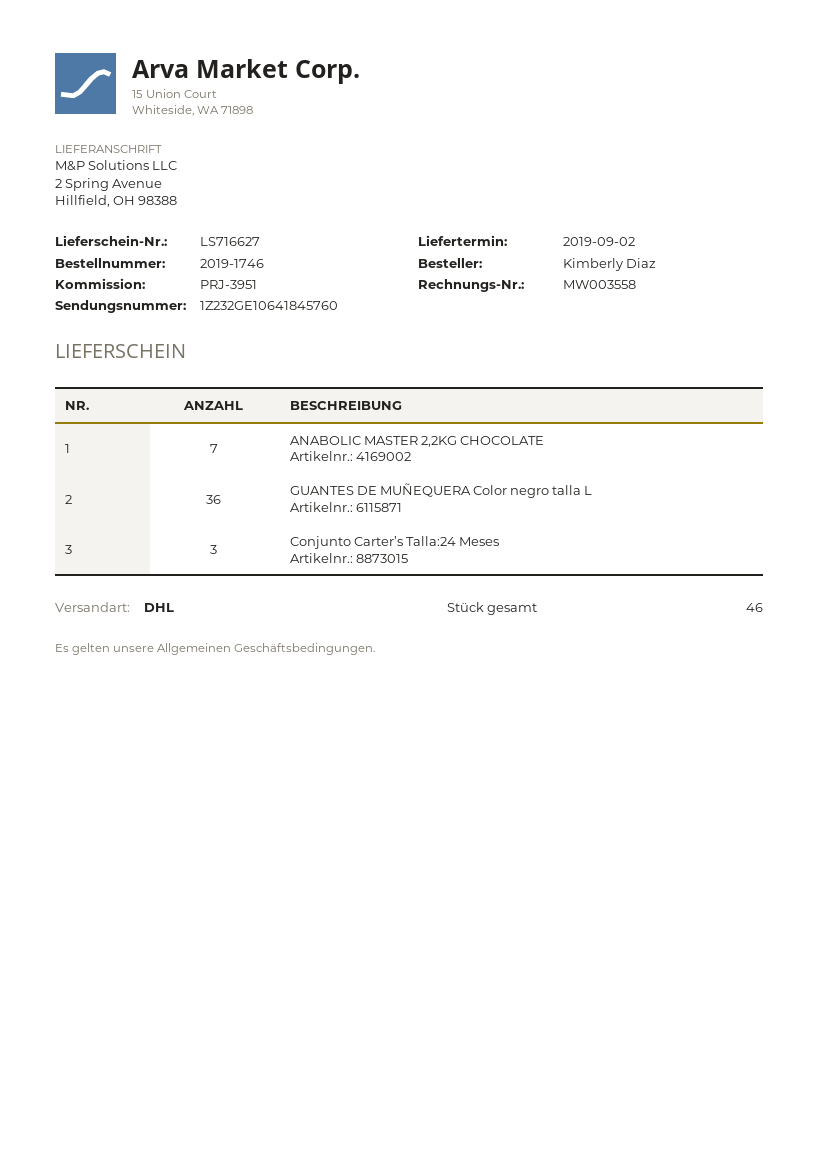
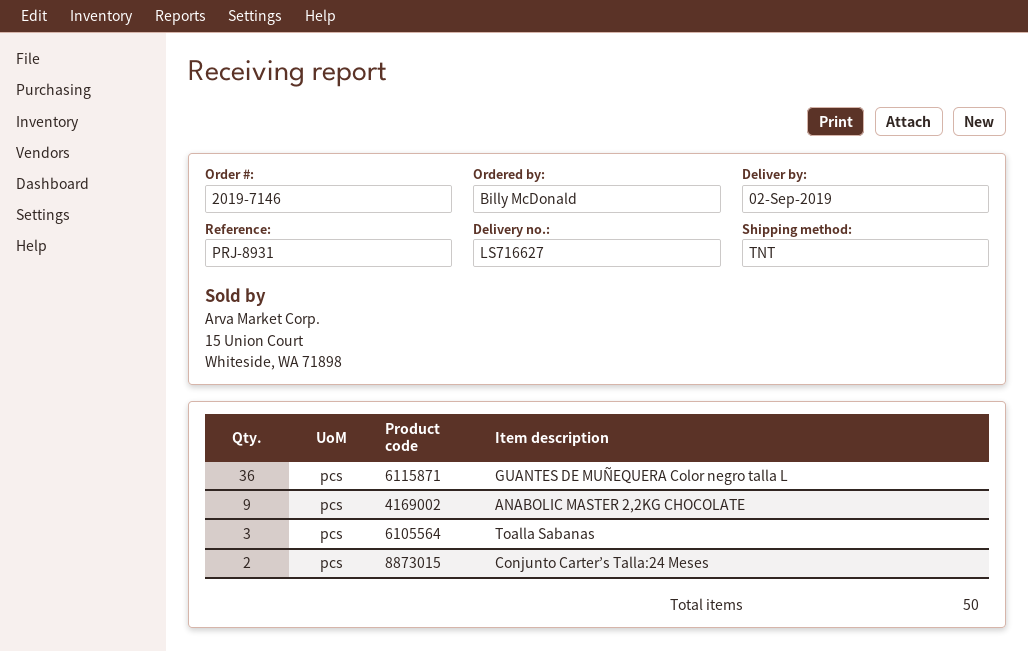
order number: 2019-1746 -> 2019-7146
reference: PRJ-3951 -> PRJ-8931
ordered by: Kimberly Diaz -> Billy McDonald
shipping method: DHL -> TNT
ANABOLIC MASTER 2,2KG CHOCOLATE: 7 -> 9
Conjunto Carter’s Talla:24 Meses: 3 -> 2
Toalla Sabanas: none -> 3
total quantity: 46 -> 50

